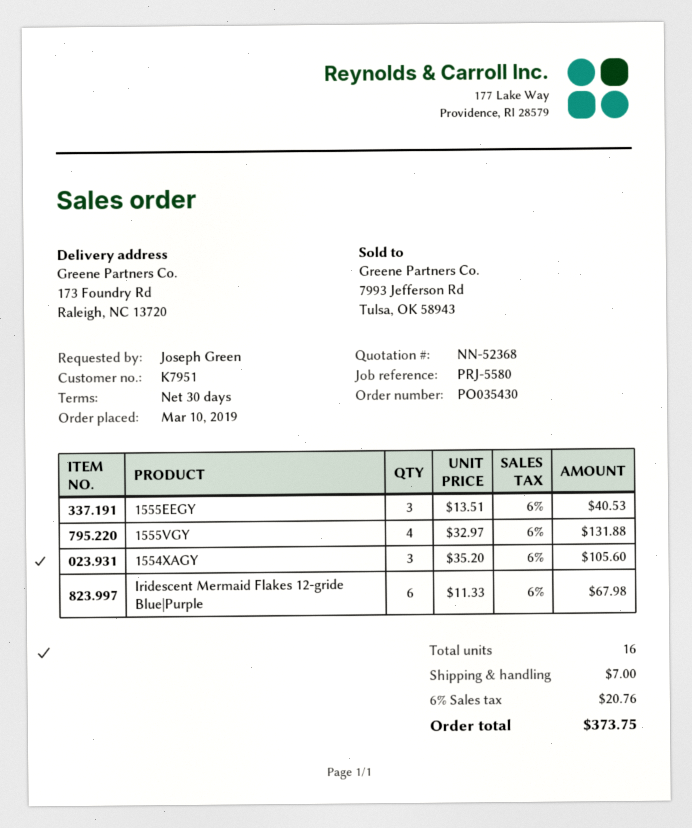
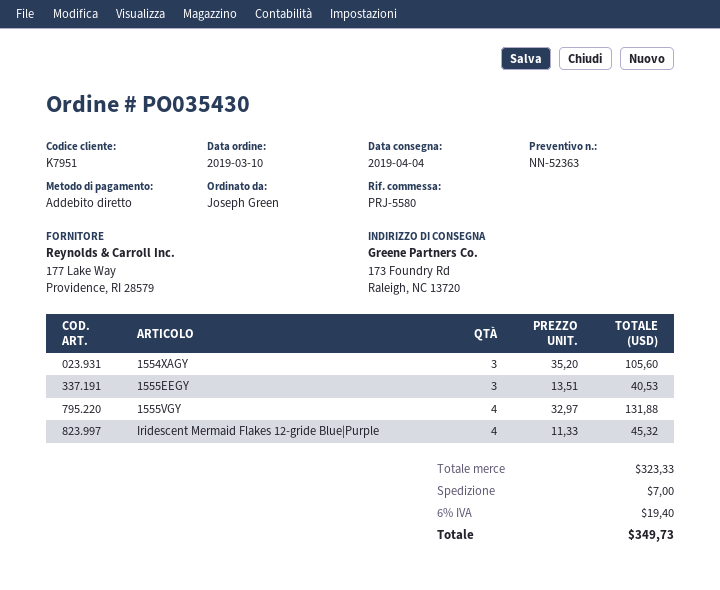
quote number: NN-52368 -> NN-52363
Iridescent Mermaid Flakes 12-gride Blue|Purple: 6 x 11.33 = 67.98 -> 4 x 11.33 = 45.32
tax: 6% = 20.76 -> 6% = 19.40
total: 373.75 -> 349.73

